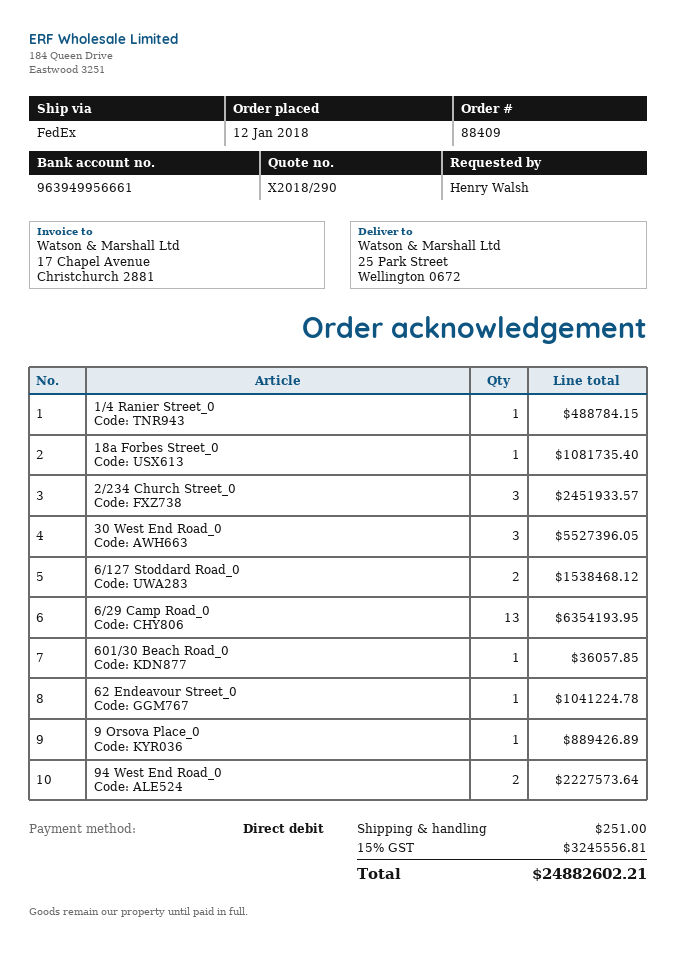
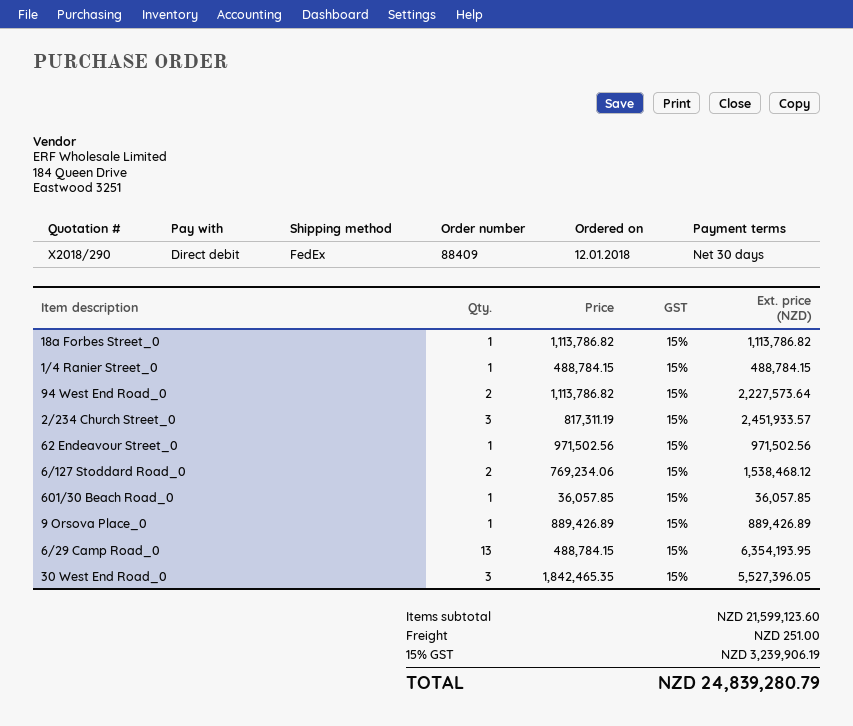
18a Forbes Street_0: 1 for 1081735.40 -> 1 for 1113786.82
62 Endeavour Street_0: 1 for 1041224.78 -> 1 for 971502.56
tax: 15% = 3245556.81 -> 15% = 3239906.19
total: 24882602.21 -> 24839280.79

